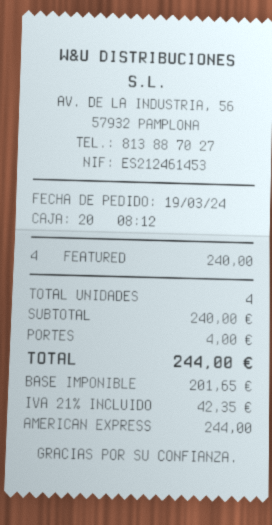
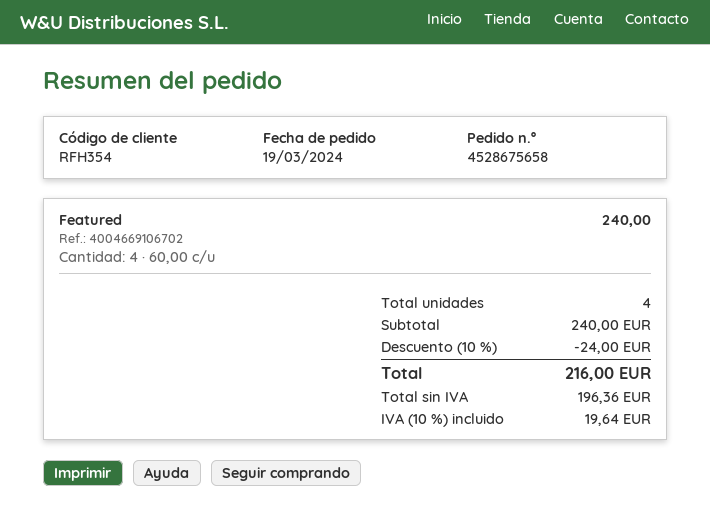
discount: none -> 10% = 24.00
shipping: 4.00 -> none
net: 201.65 -> 196.36
tax: 21% = 42.35 -> 10% = 19.64
total: 244.00 -> 216.00

